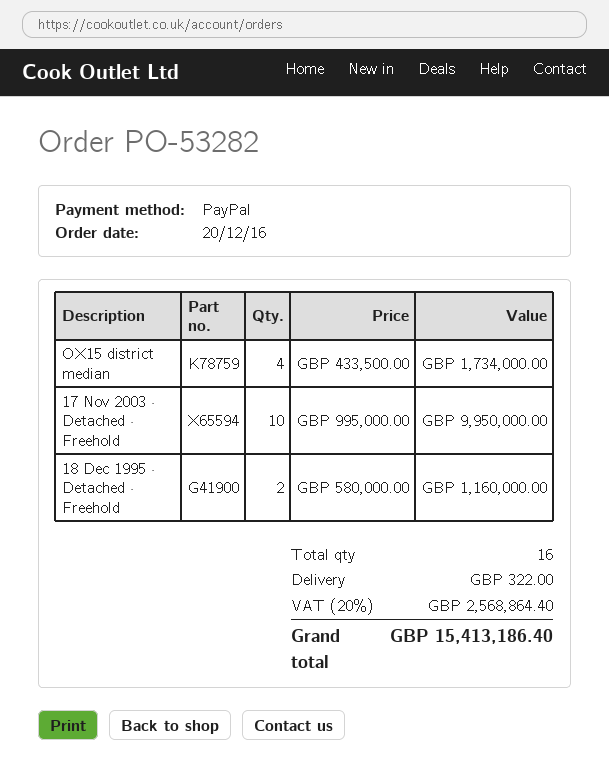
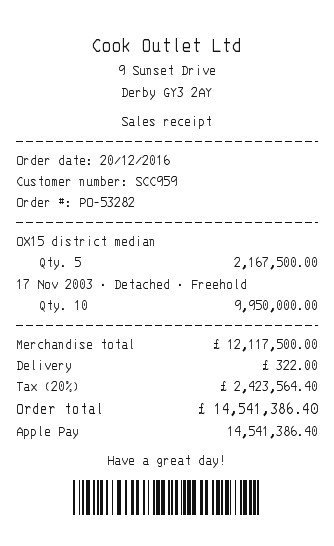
payment method: PayPal -> Apple Pay
OX15 district median: 4 for 1734000.00 -> 5 for 2167500.00
18 Dec 1995 · Detached · Freehold: 2 for 1160000.00 -> none
tax: 20% = 2568864.40 -> 20% = 2423564.40
total: 15413186.40 -> 14541386.40

